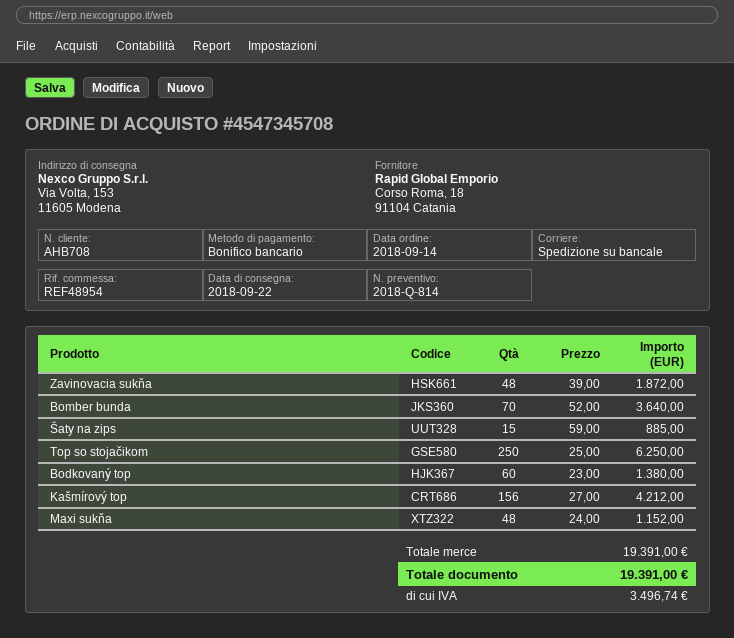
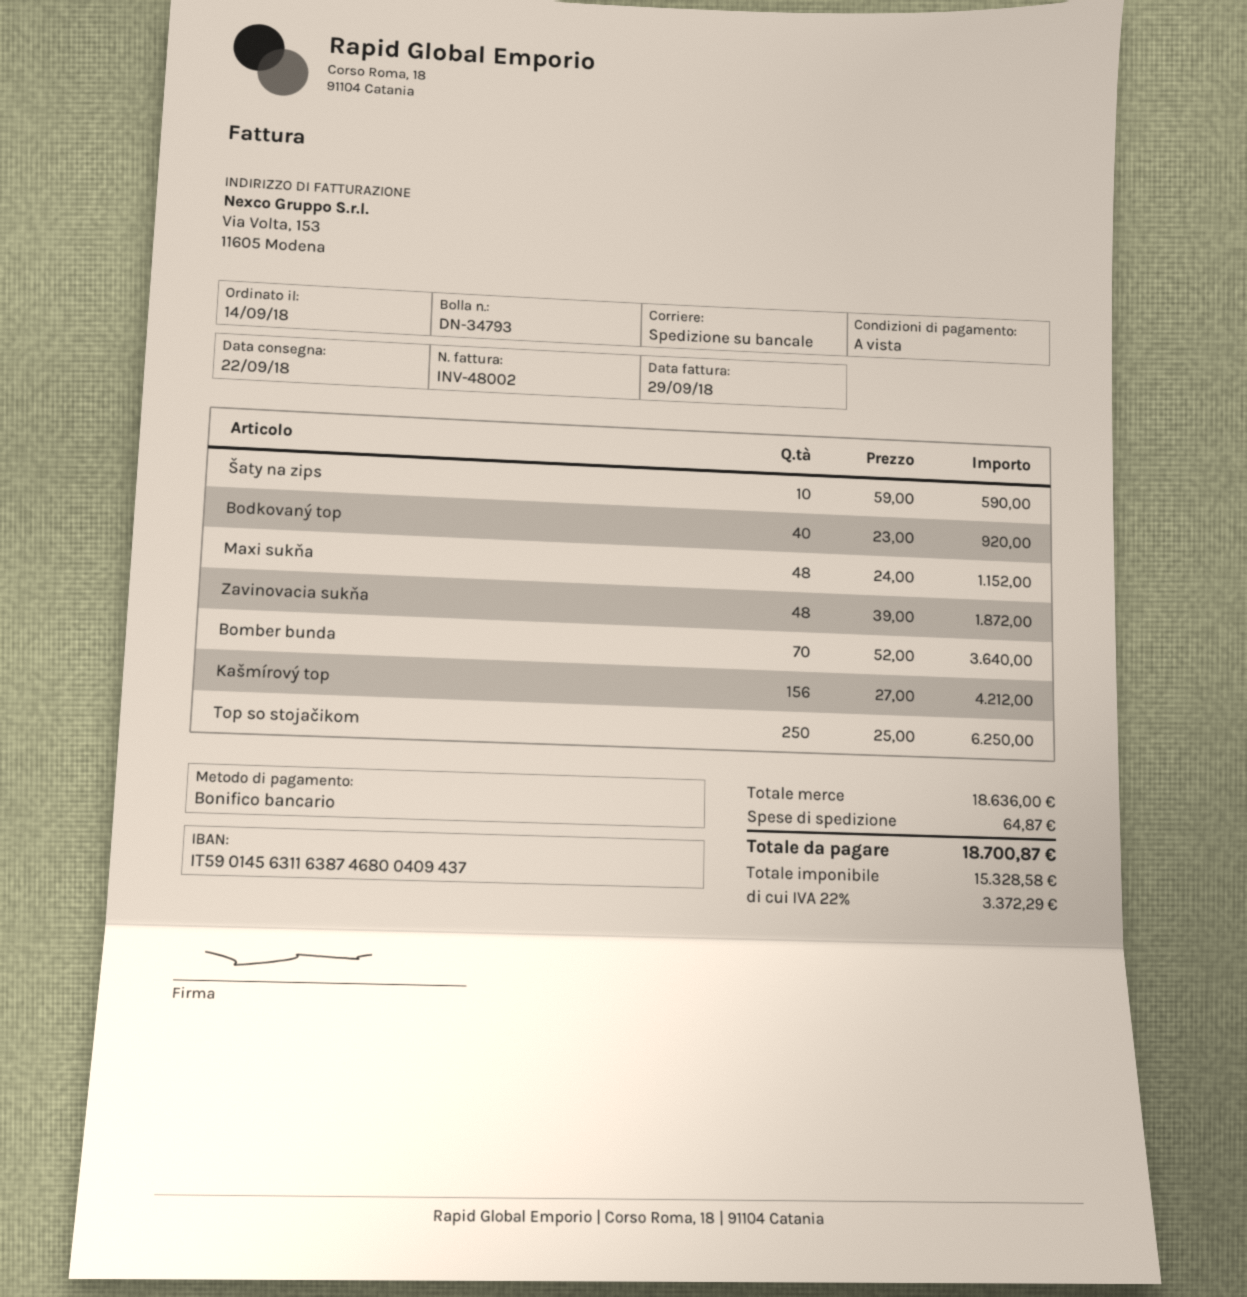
Šaty na zips: 15 x 59.00 = 885.00 -> 10 x 59.00 = 590.00
Bodkovaný top: 60 x 23.00 = 1380.00 -> 40 x 23.00 = 920.00
subtotal: 19391.00 -> 18636.00
shipping: none -> 64.87
tax: 3496.74 -> 3372.29
total: 19391.00 -> 18700.87

